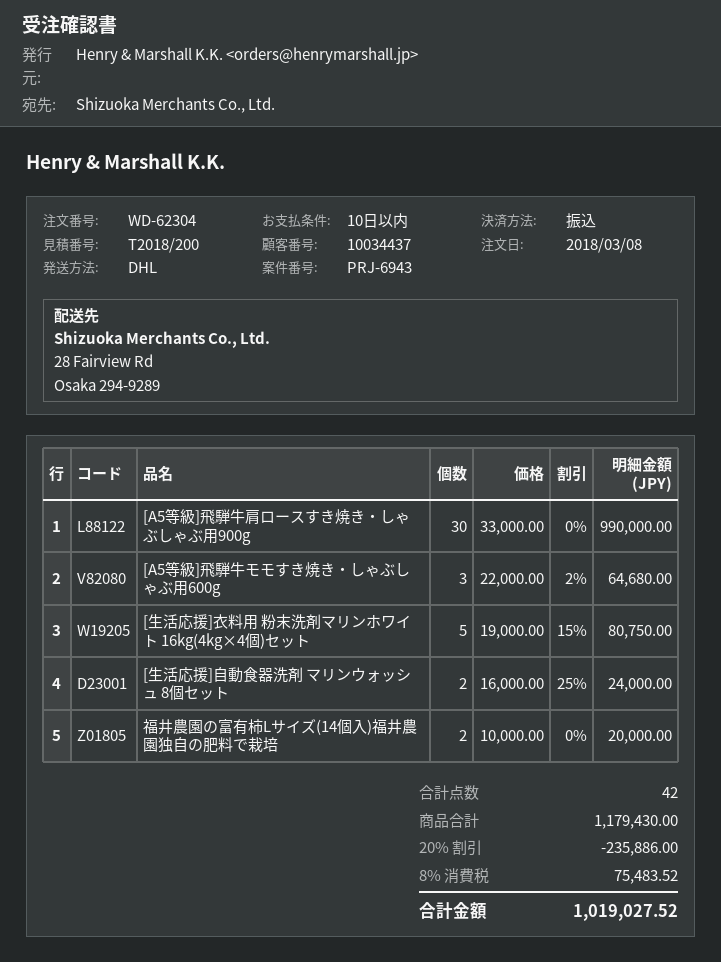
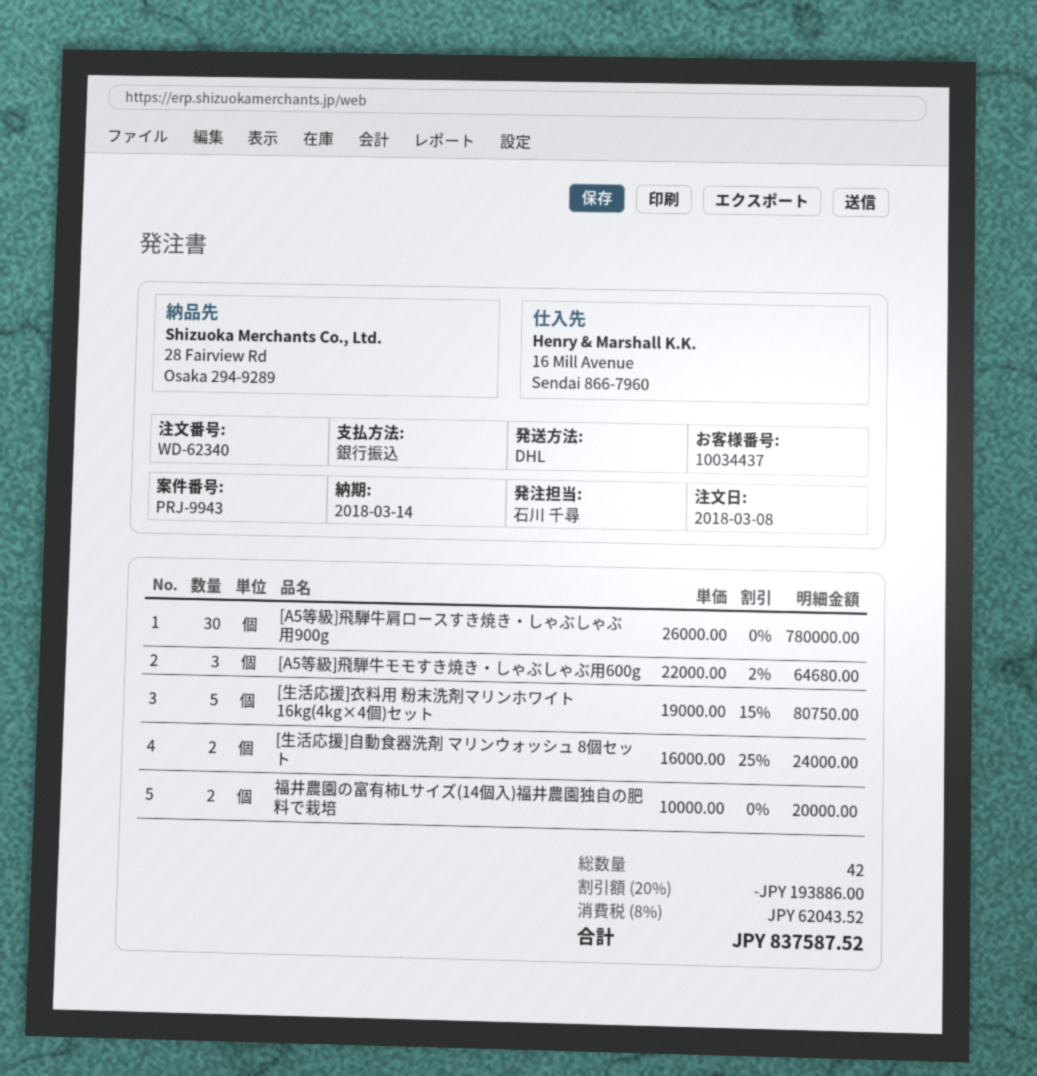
order number: WD-62304 -> WD-62340
reference: PRJ-6943 -> PRJ-9943
[A5等級]飛騨牛肩ロースすき焼き・しゃぶしゃぶ用900g: 30 x 33000.00 = 990000.00 -> 30 x 26000.00 = 780000.00
discount: 20% = 235886.00 -> 20% = 193886.00
tax: 8% = 75483.52 -> 8% = 62043.52
total: 1019027.52 -> 837587.52

